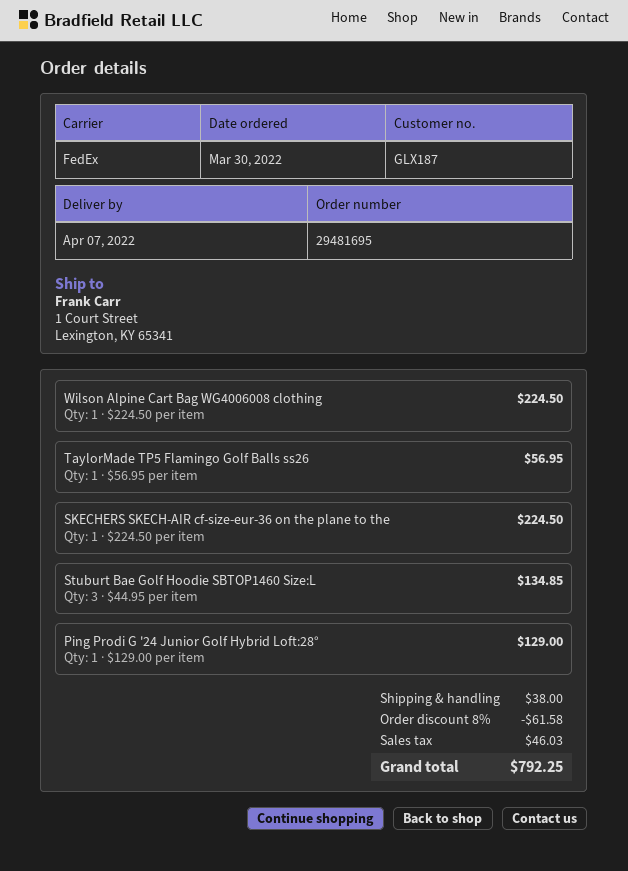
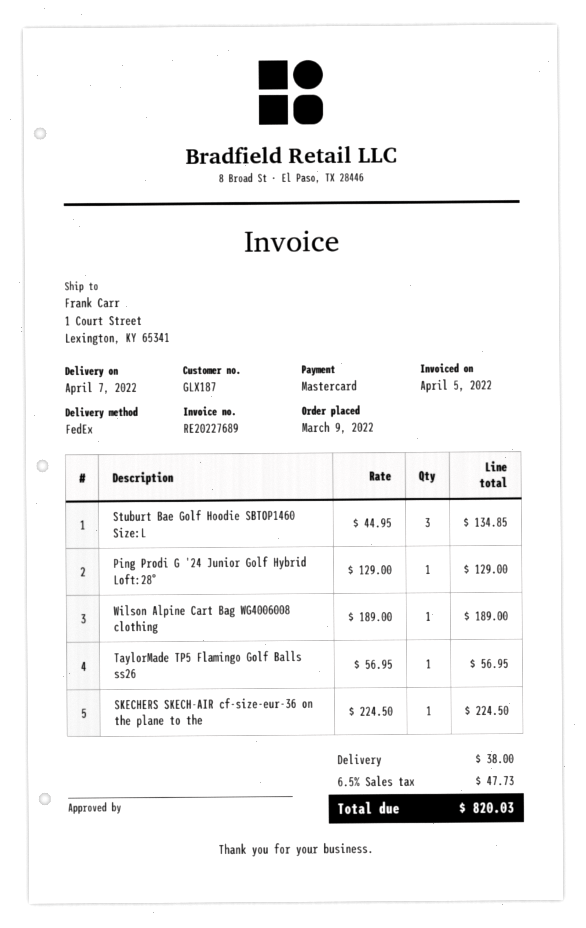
order date: 2022-03-30 -> 2022-03-09
Wilson Alpine Cart Bag WG4006008 clothing: 1 x 224.50 = 224.50 -> 1 x 189.00 = 189.00
discount: 8% = 61.58 -> none
tax: 46.03 -> 47.73
total: 792.25 -> 820.03

